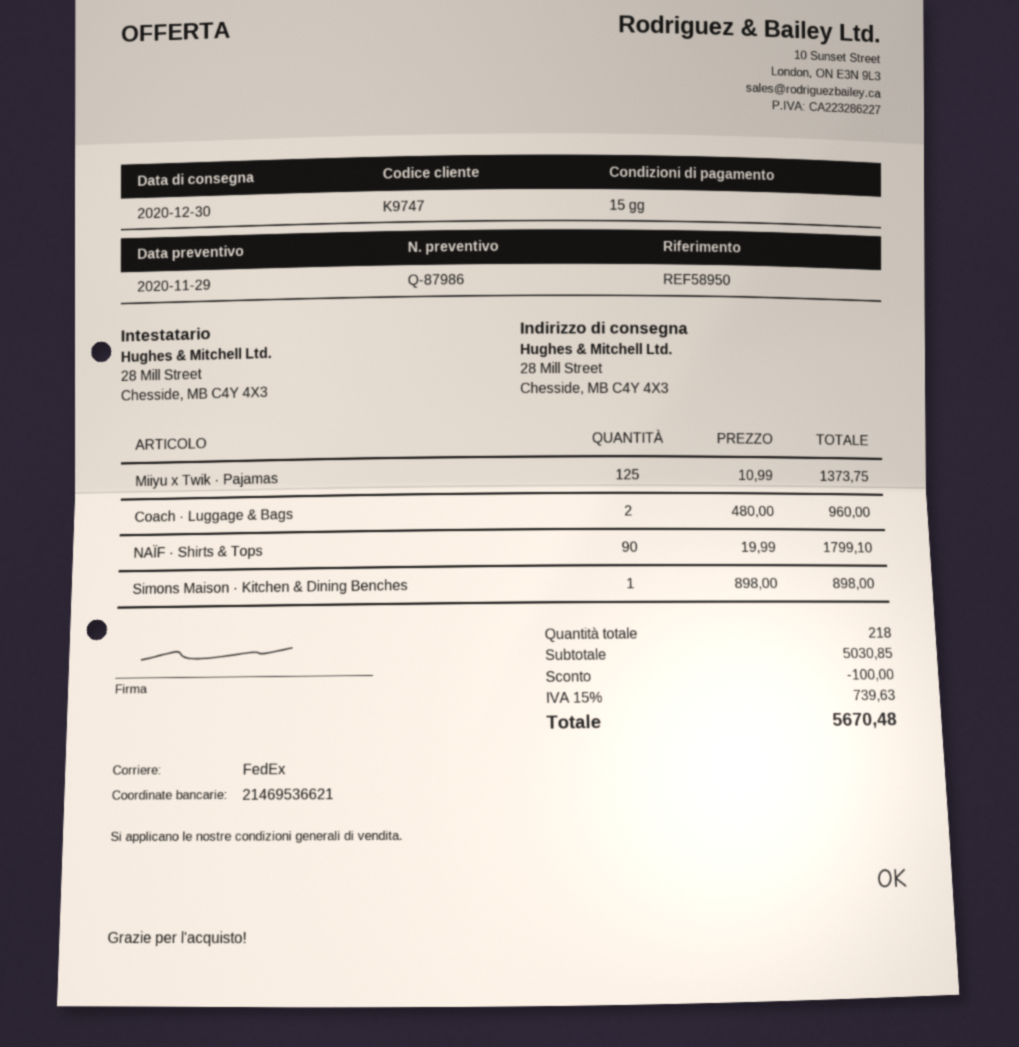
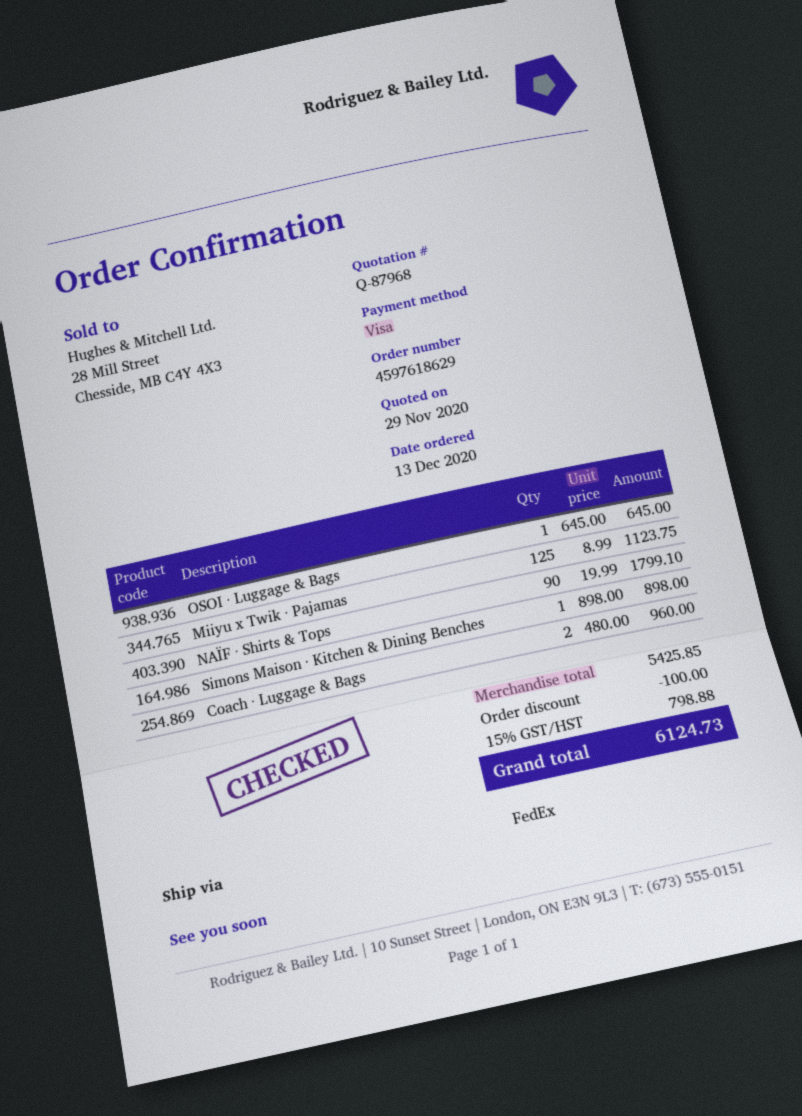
quote number: Q-87986 -> Q-87968
Miiyu x Twik · Pajamas: 125 x 10.99 = 1373.75 -> 125 x 8.99 = 1123.75
OSOI · Luggage & Bags: none -> 1 x 645.00 = 645.00
subtotal: 5030.85 -> 5425.85
tax: 15% = 739.63 -> 15% = 798.88
total: 5670.48 -> 6124.73

